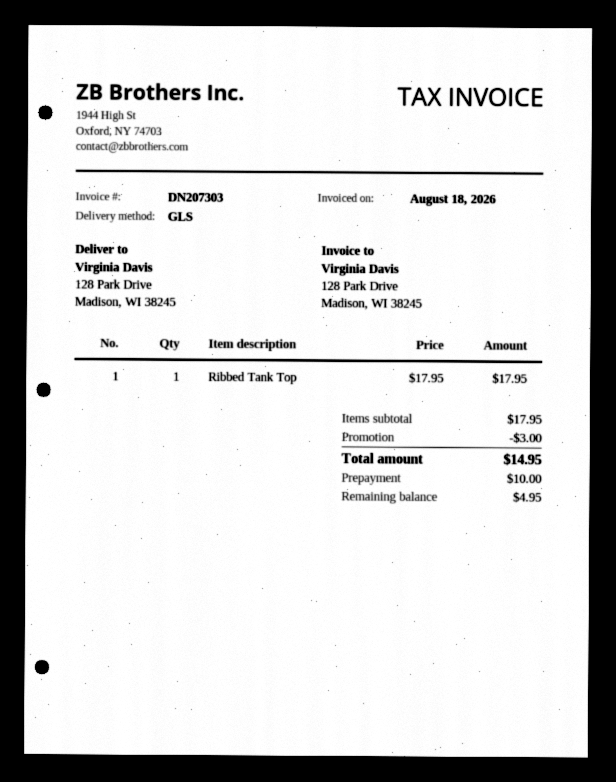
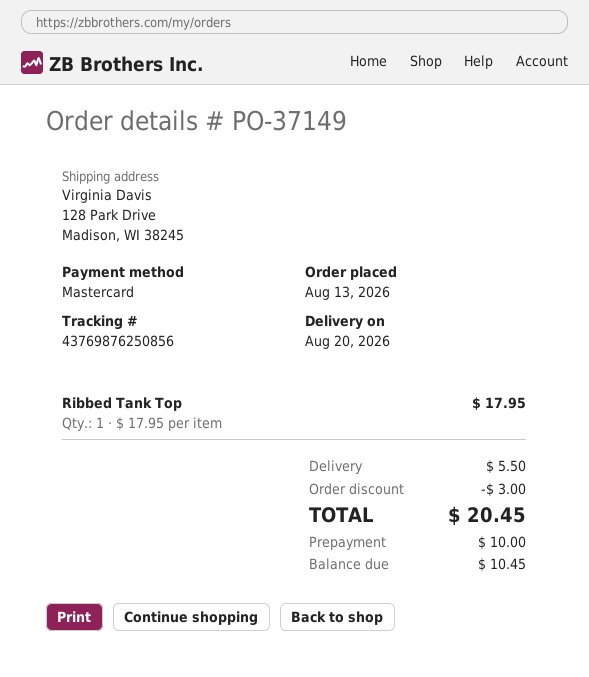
shipping: none -> 5.50
total: 14.95 -> 20.45
balance: 4.95 -> 10.45

